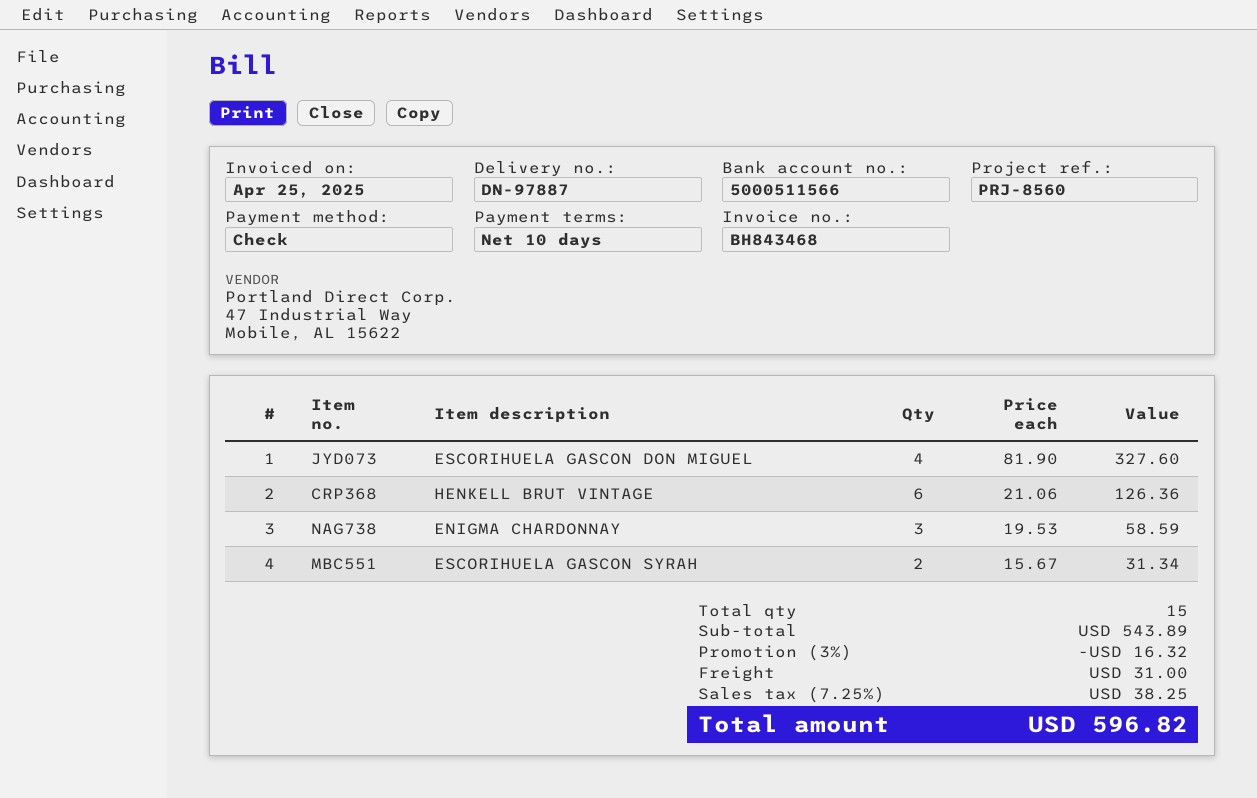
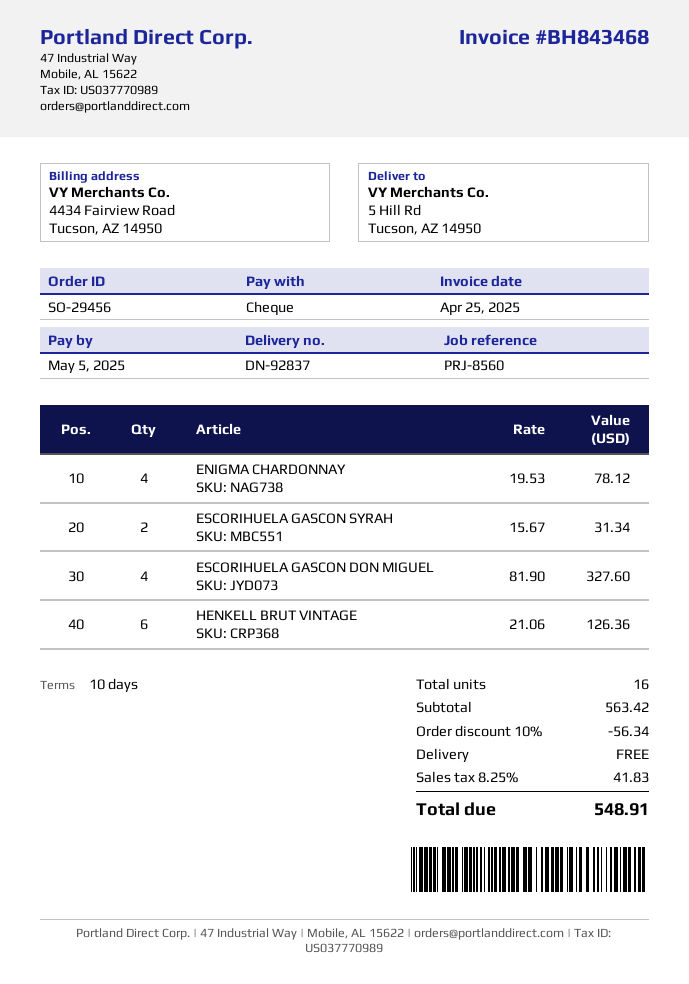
delivery note number: DN-97887 -> DN-92837
ENIGMA CHARDONNAY: 3 x 19.53 = 58.59 -> 4 x 19.53 = 78.12
total quantity: 15 -> 16
subtotal: 543.89 -> 563.42
discount: 3% = 16.32 -> 10% = 56.34
shipping: 31.00 -> 0.00
tax: 7.25% = 38.25 -> 8.25% = 41.83
total: 596.82 -> 548.91

